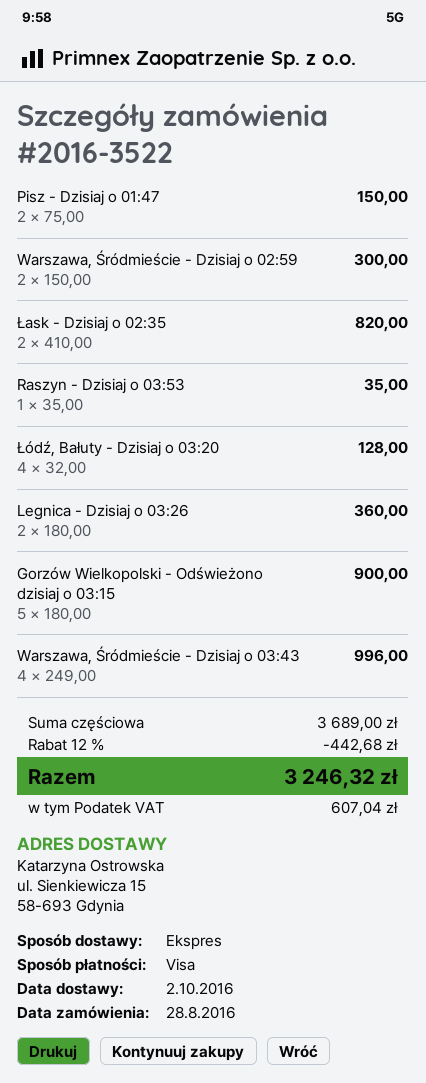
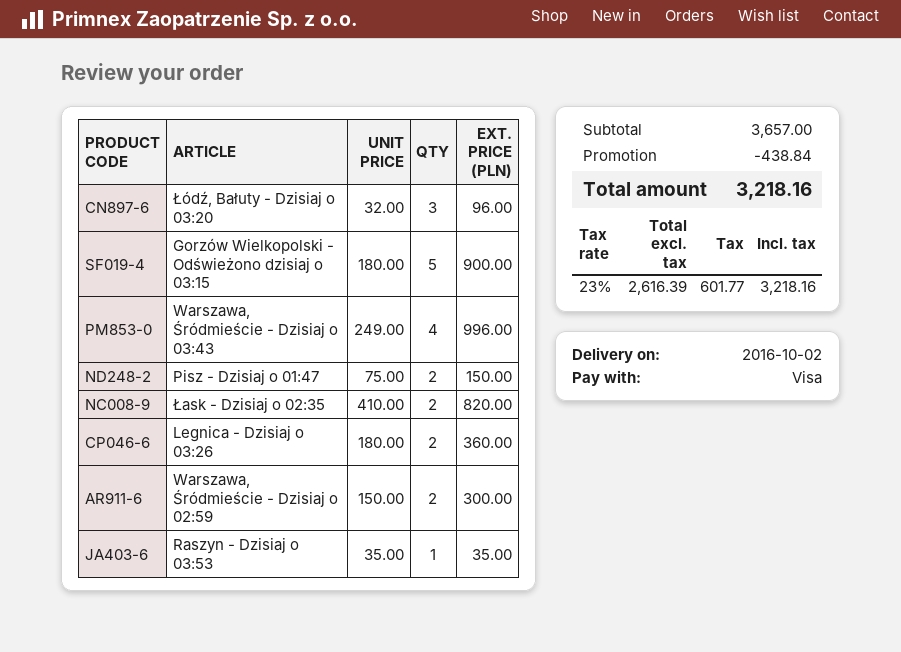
Łódź, Bałuty - Dzisiaj o 03:20: 4 x 32.00 = 128.00 -> 3 x 32.00 = 96.00
subtotal: 3689.00 -> 3657.00
discount: 442.68 -> 438.84
tax: 607.04 -> 601.77
total: 3246.32 -> 3218.16

